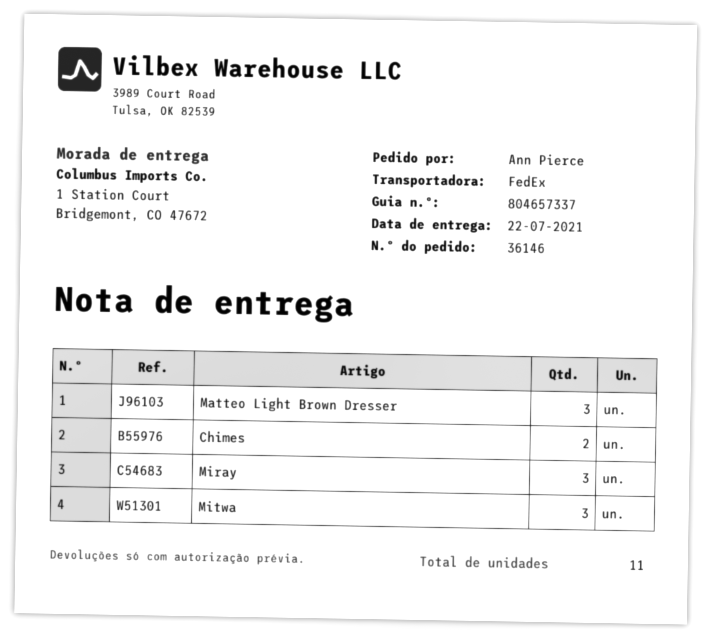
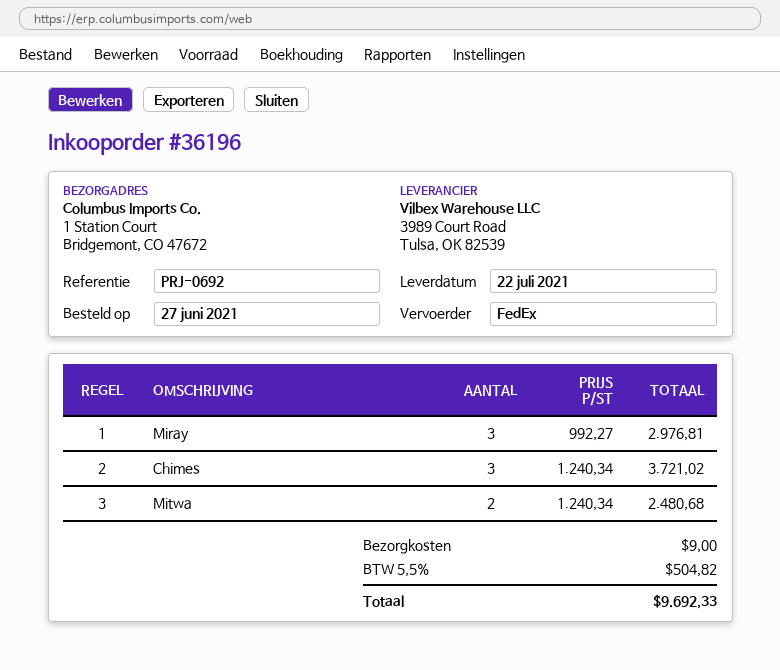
order number: 36146 -> 36196
Matteo Light Brown Dresser: 3 -> none
Chimes: 2 -> 3
Mitwa: 3 -> 2

